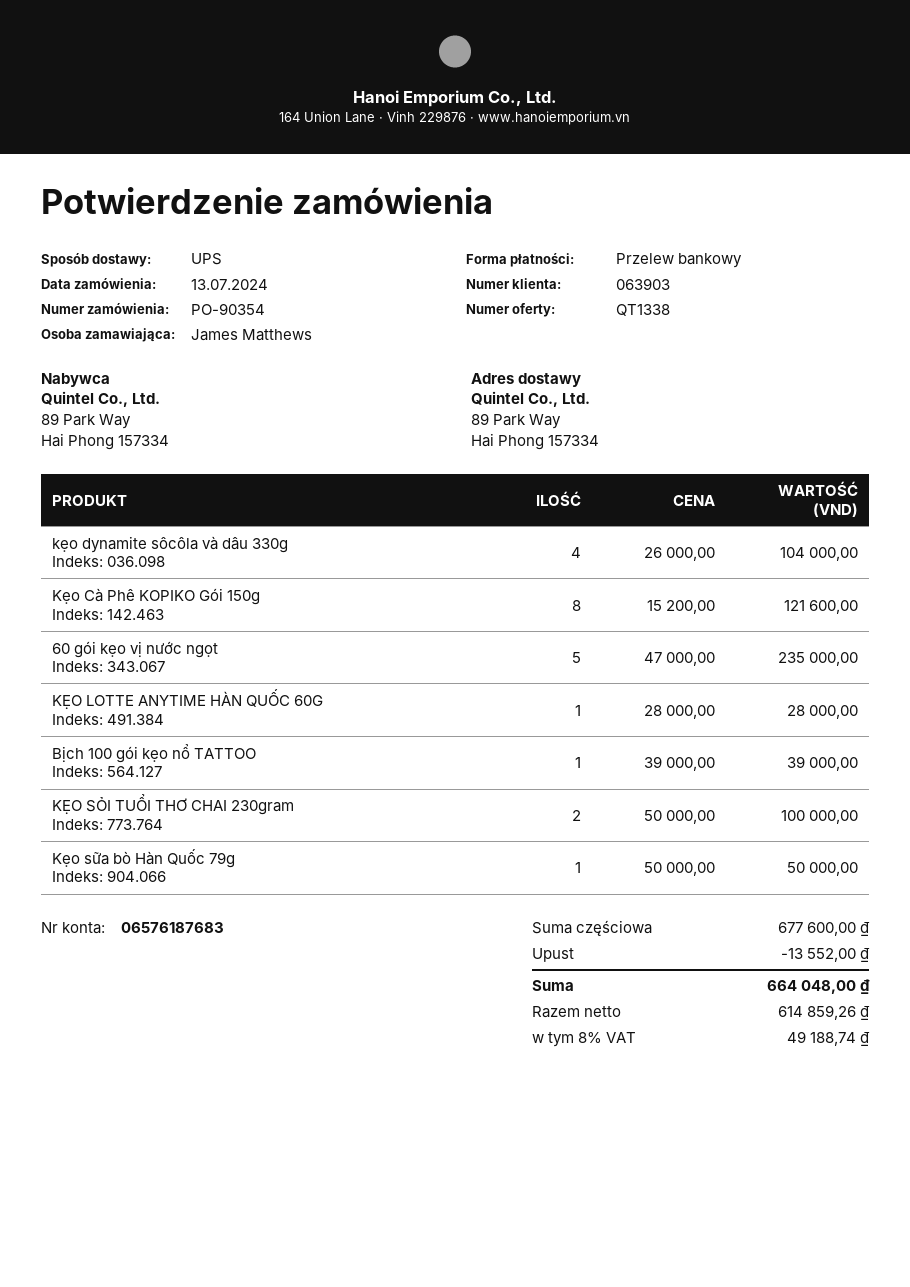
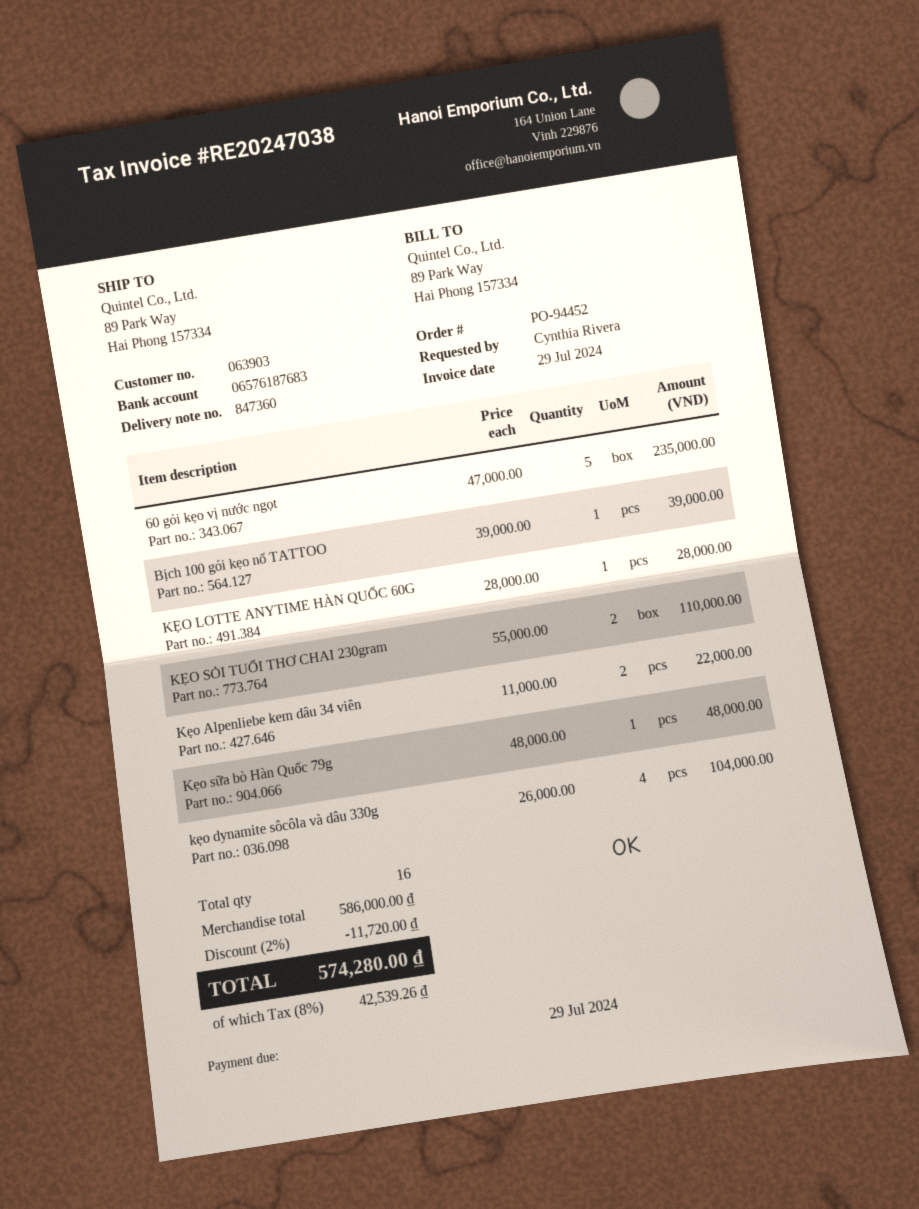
order number: PO-90354 -> PO-94452
ordered by: James Matthews -> Cynthia Rivera
Kẹo Cà Phê KOPIKO Gói 150g: 8 x 15200.00 = 121600.00 -> none
KẸO SỎI TUỔI THƠ CHAI 230gram: 2 x 50000.00 = 100000.00 -> 2 x 55000.00 = 110000.00
Kẹo sữa bò Hàn Quốc 79g: 1 x 50000.00 = 50000.00 -> 1 x 48000.00 = 48000.00
Kẹo Alpenliebe kem dâu 34 viên: none -> 2 x 11000.00 = 22000.00
subtotal: 677600.00 -> 586000.00
discount: 13552.00 -> 11720.00
tax: 8% = 49188.74 -> 8% = 42539.26
total: 664048.00 -> 574280.00

